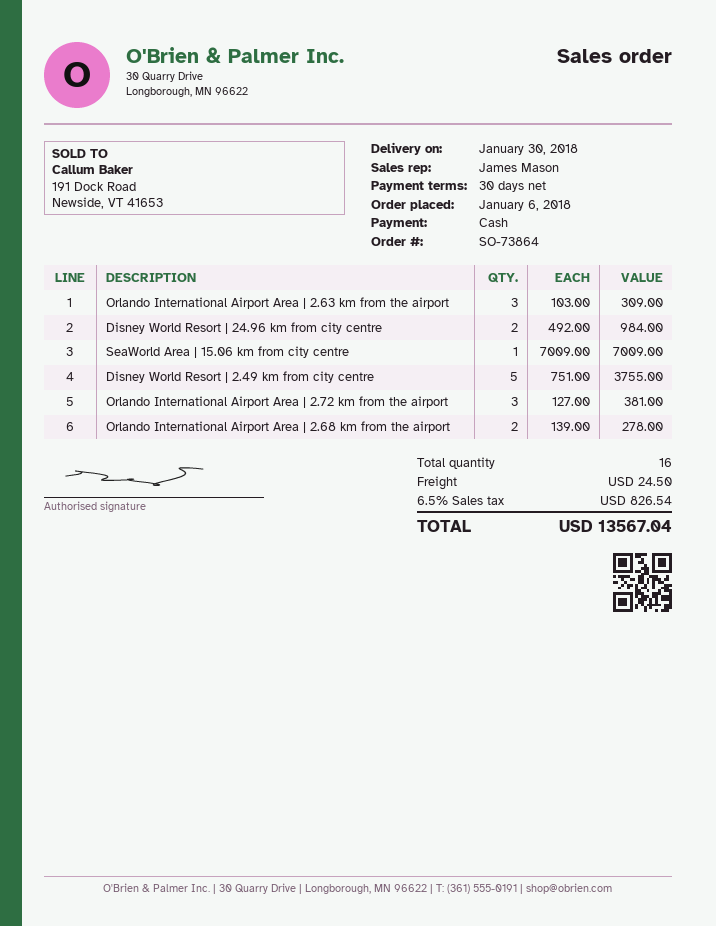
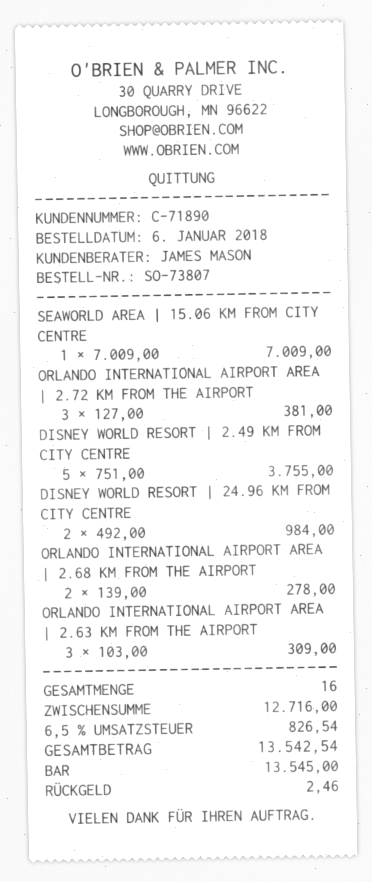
order number: SO-73864 -> SO-73807
shipping: 24.50 -> none
total: 13567.04 -> 13542.54

